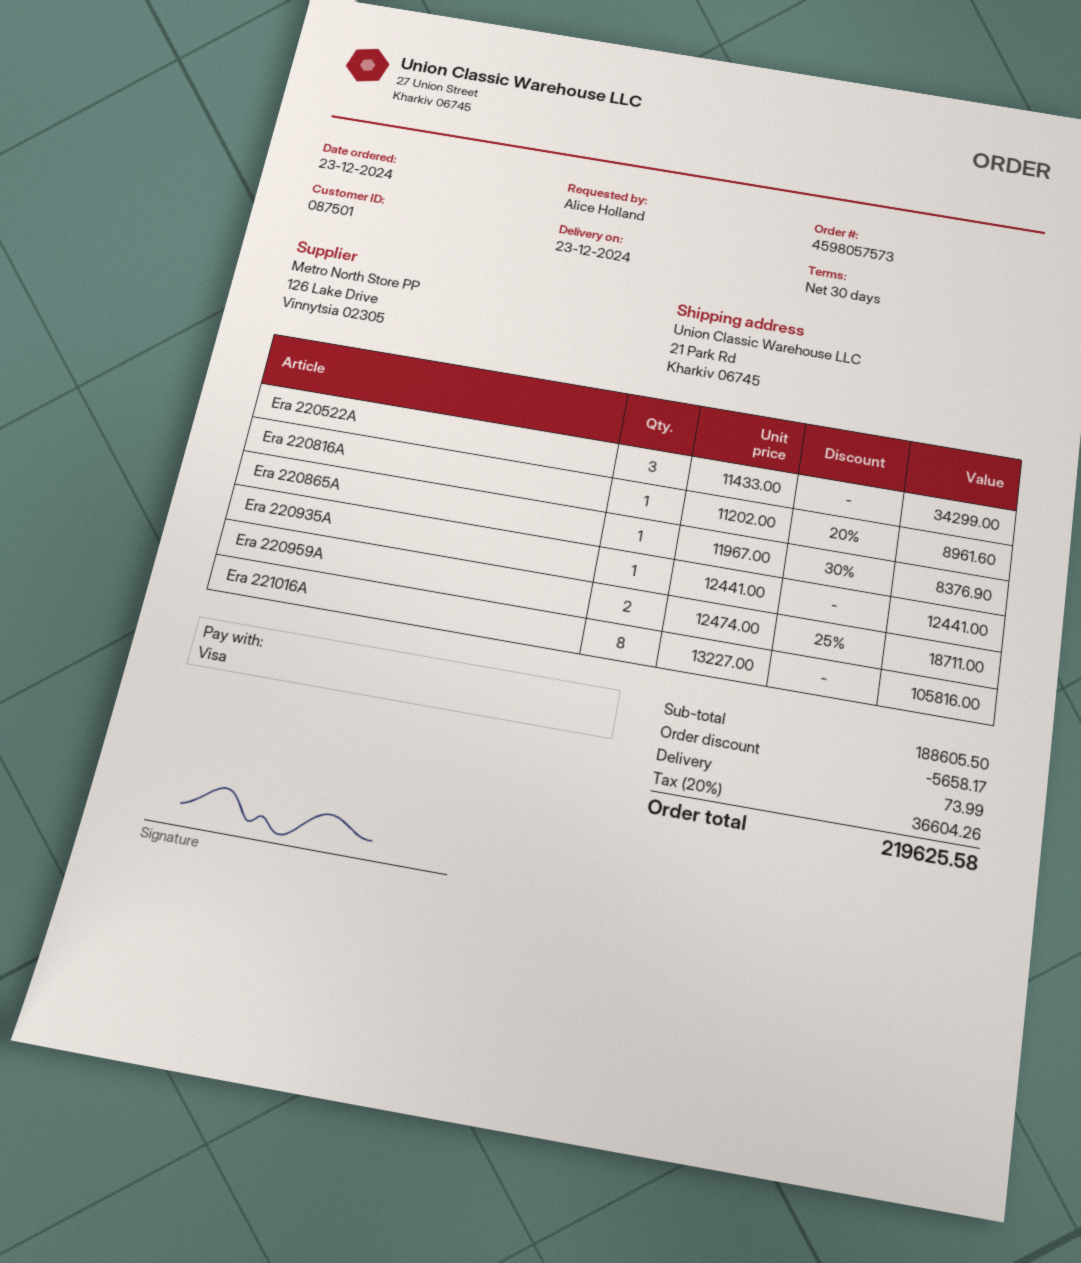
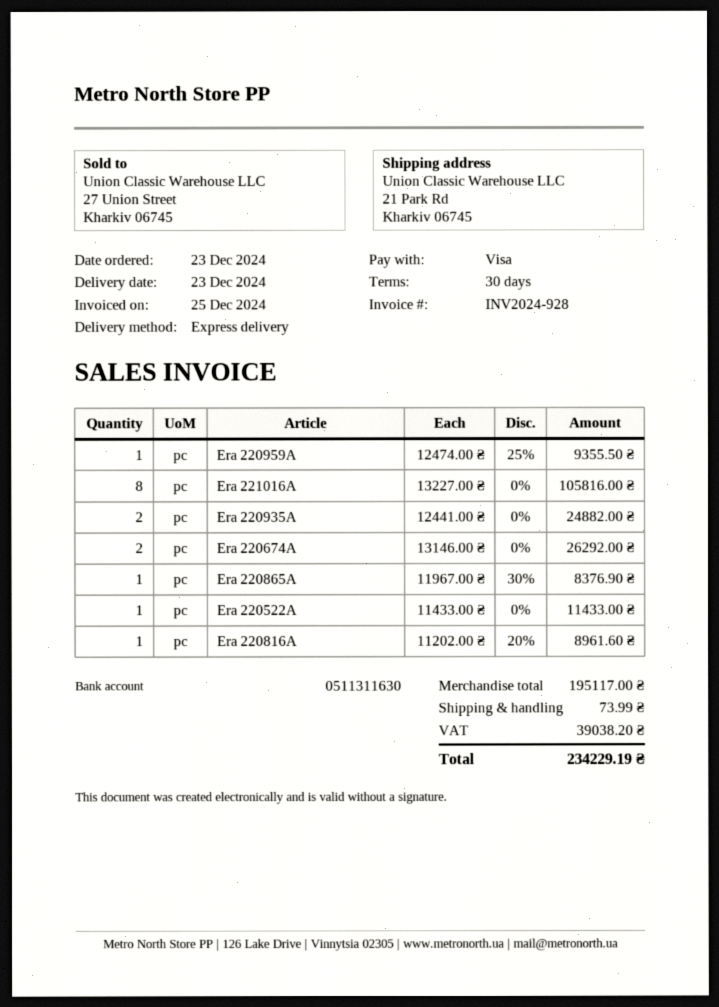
Era 220522A: 3 x 11433.00 = 34299.00 -> 1 x 11433.00 = 11433.00
Era 220935A: 1 x 12441.00 = 12441.00 -> 2 x 12441.00 = 24882.00
Era 220959A: 2 x 12474.00 - 25% = 18711.00 -> 1 x 12474.00 - 25% = 9355.50
Era 220674A: none -> 2 x 13146.00 = 26292.00
subtotal: 188605.50 -> 195117.00
discount: 5658.17 -> none
tax: 36604.26 -> 39038.20
total: 219625.58 -> 234229.19

